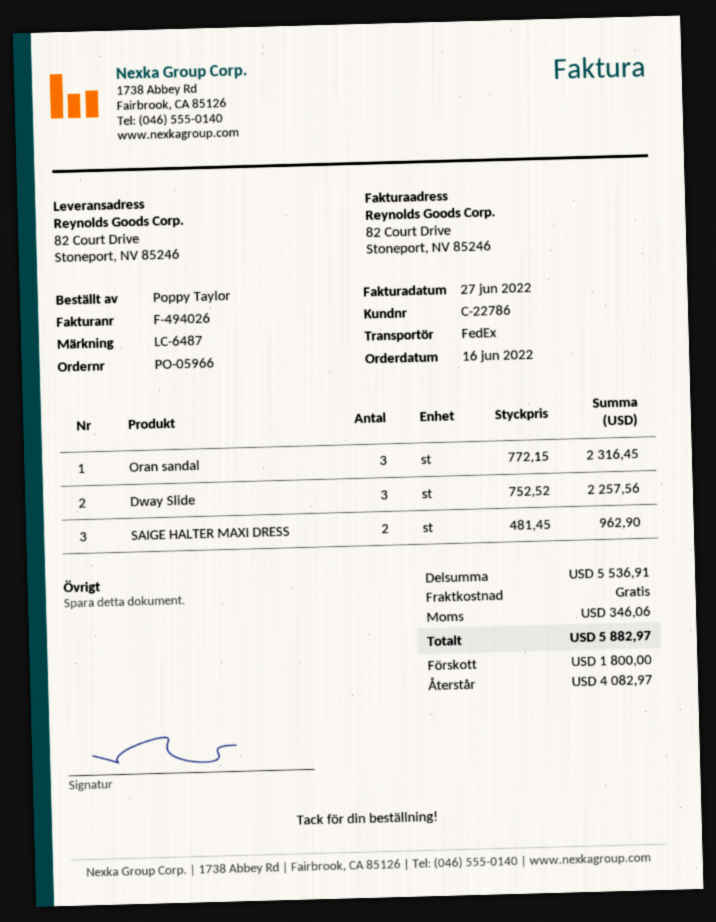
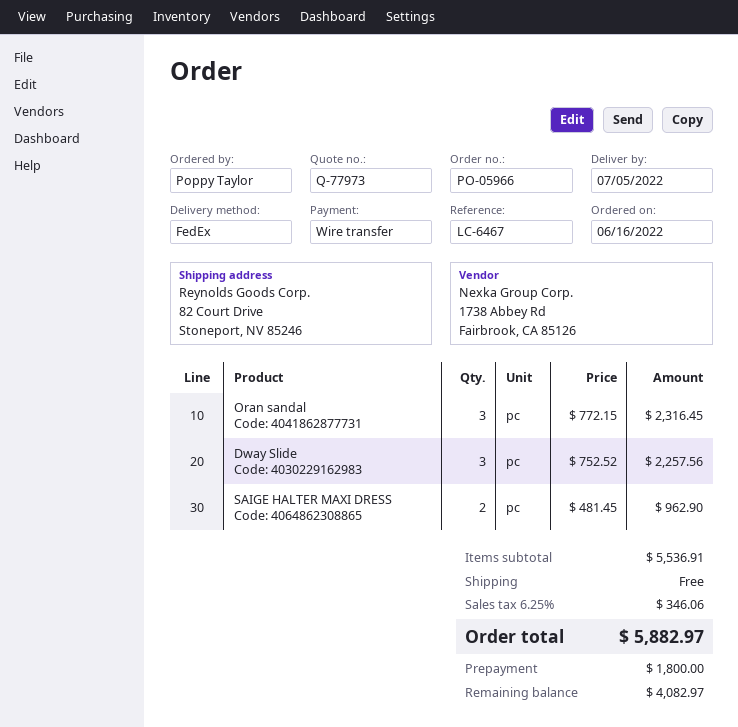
reference: LC-6487 -> LC-6467

